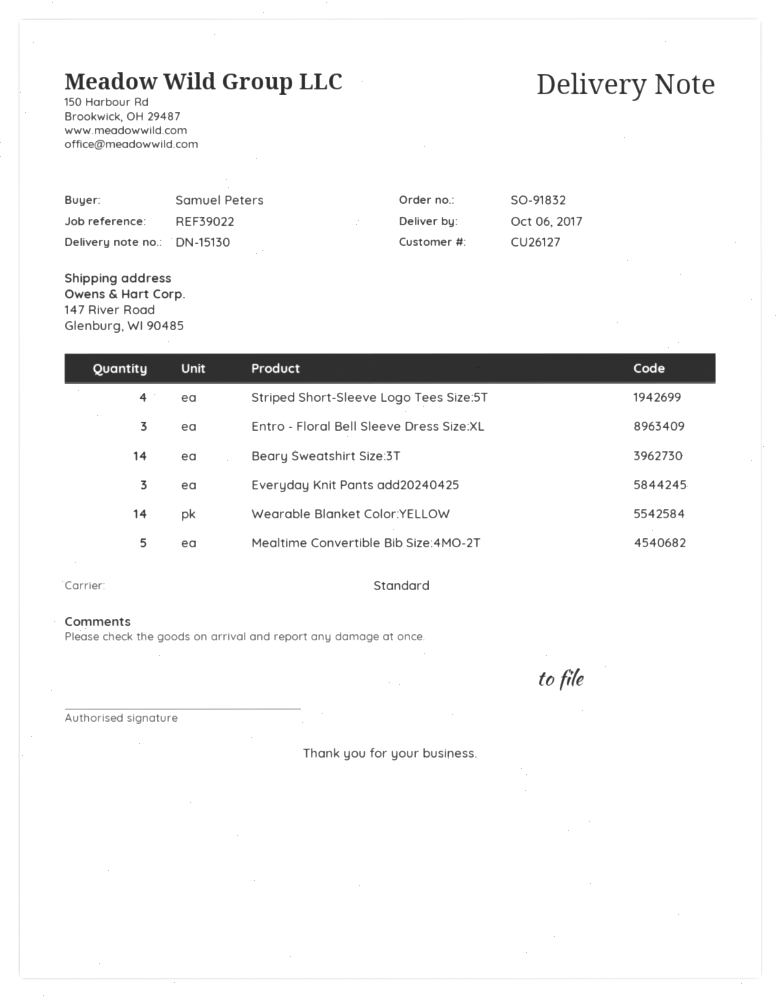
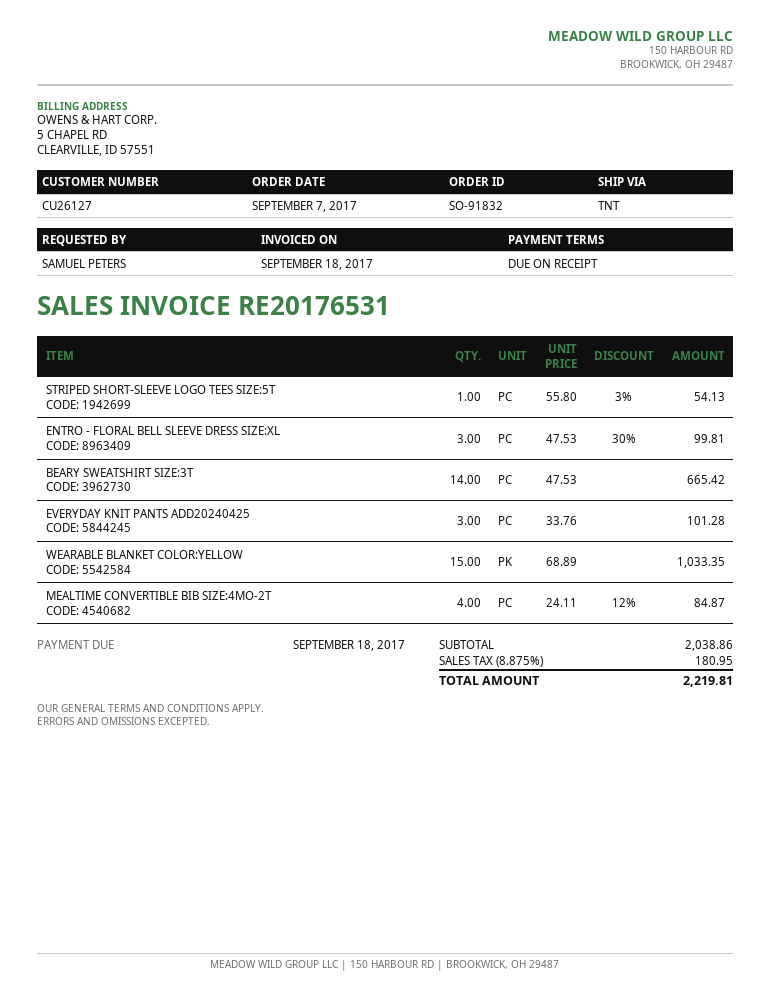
shipping method: standard -> TNT
Striped Short-Sleeve Logo Tees Size:5T: 4 -> 1
Wearable Blanket Color:YELLOW: 14 -> 15
Mealtime Convertible Bib Size:4MO-2T: 5 -> 4

